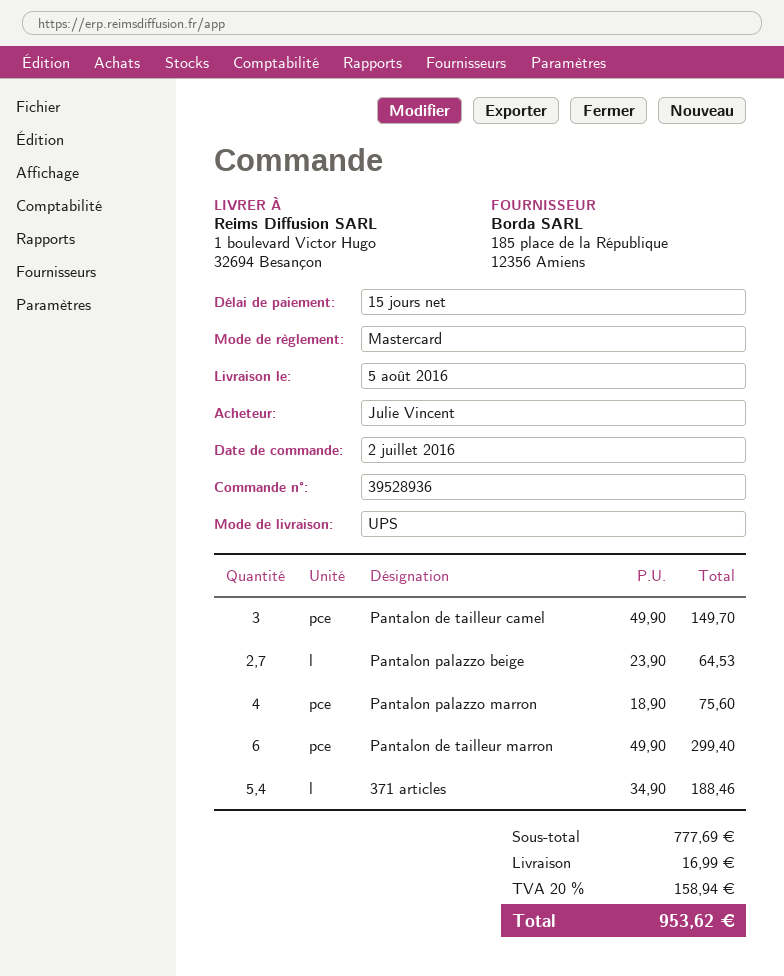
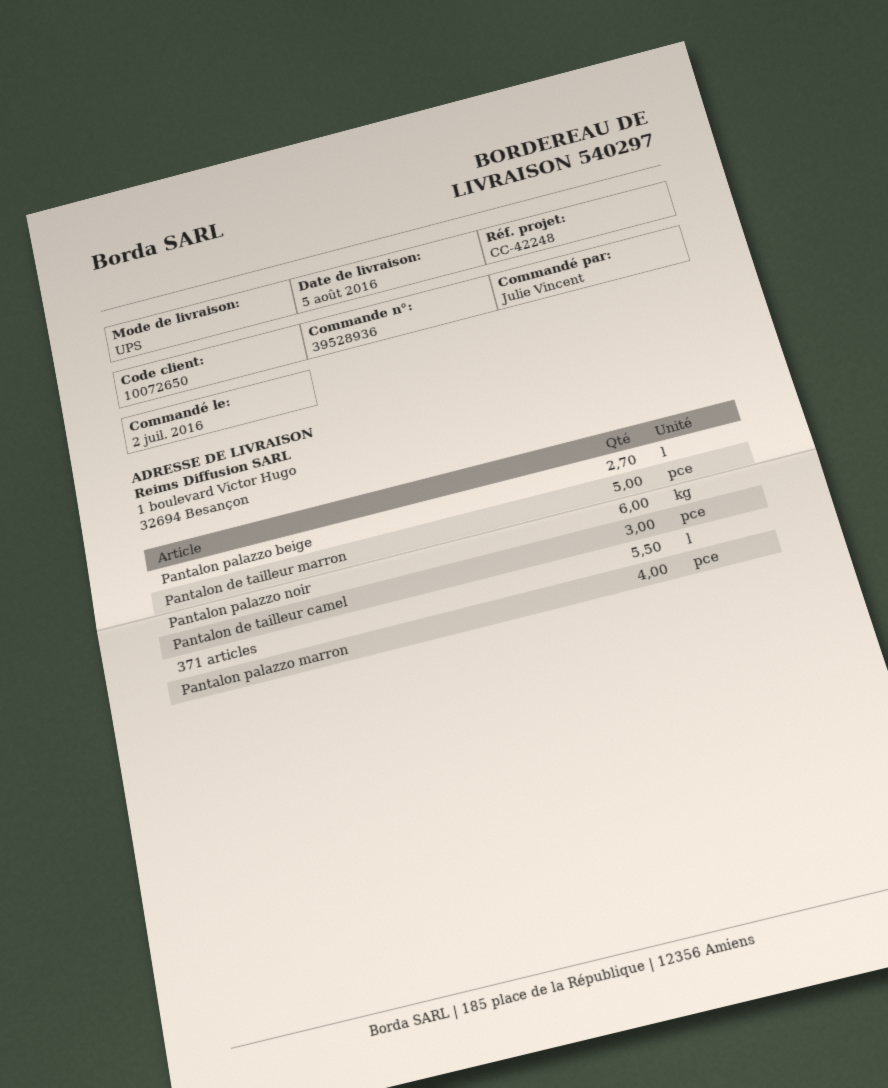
Pantalon de tailleur marron: 6 -> 5
371 articles: 5.4 -> 5.5
Pantalon palazzo noir: none -> 6

